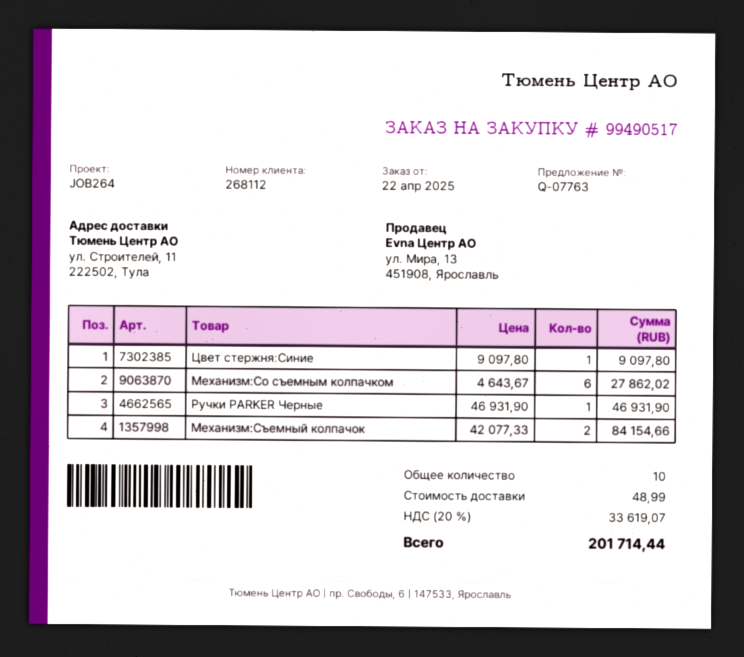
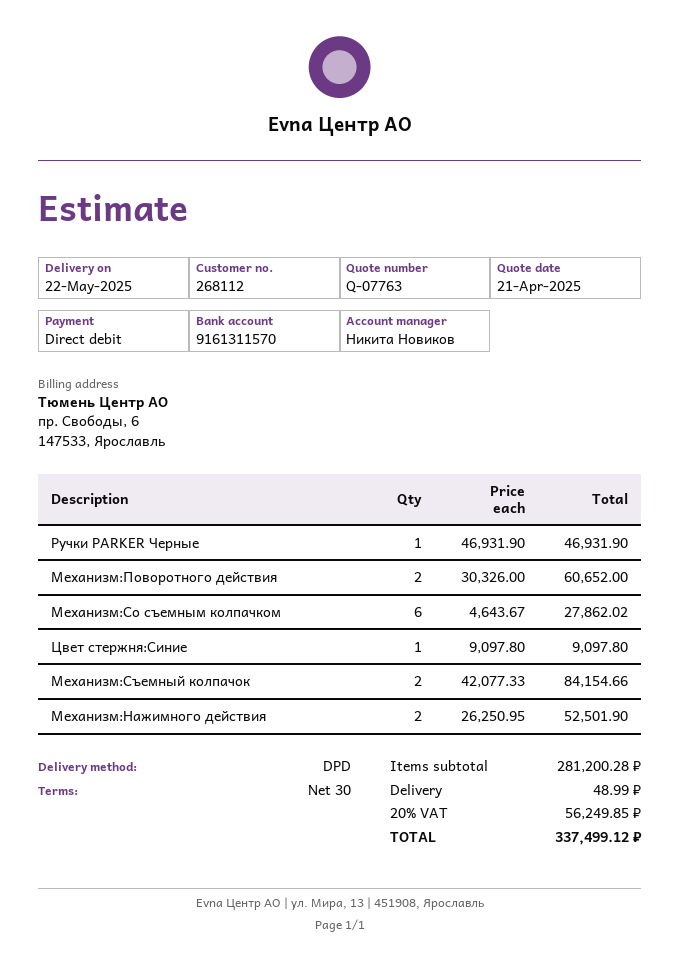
Механизм:Поворотного действия: none -> 2 x 30326.00 = 60652.00
Механизм:Нажимного действия: none -> 2 x 26250.95 = 52501.90
tax: 20% = 33619.07 -> 20% = 56249.85
total: 201714.44 -> 337499.12

